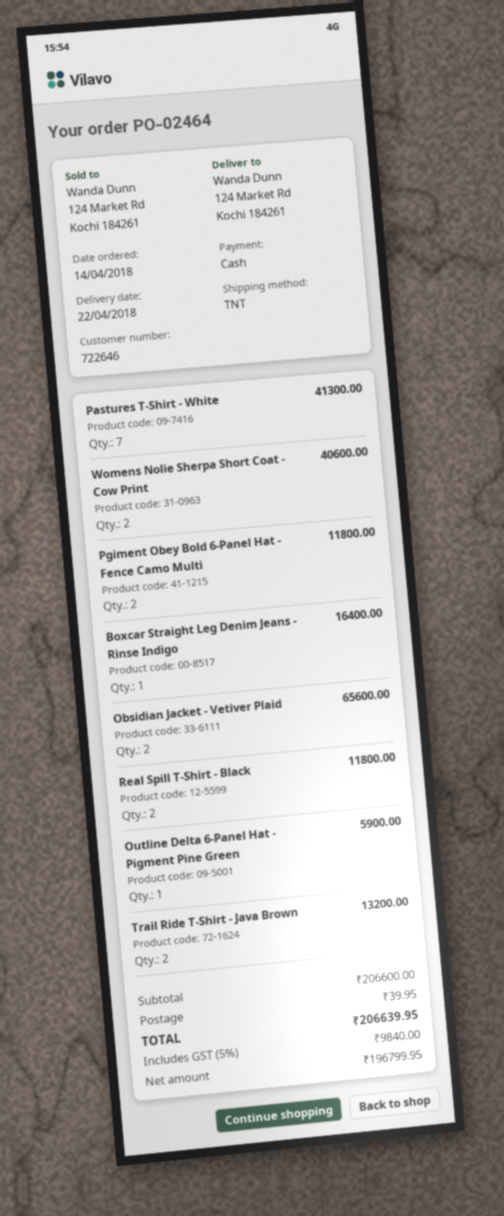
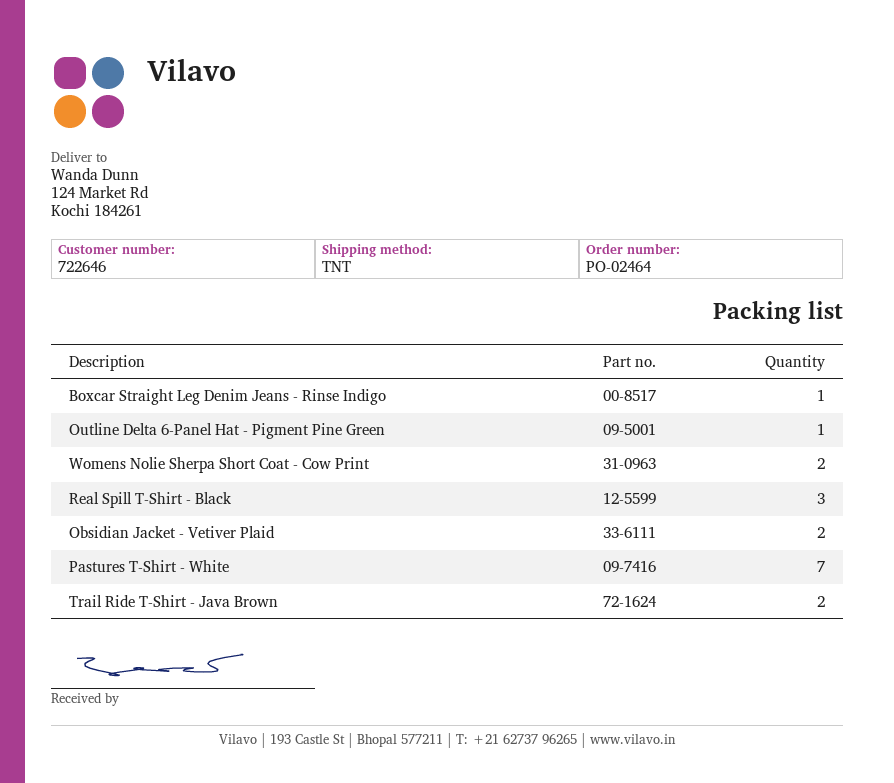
Pgiment Obey Bold 6-Panel Hat - Fence Camo Multi: 2 -> none
Real Spill T-Shirt - Black: 2 -> 3

